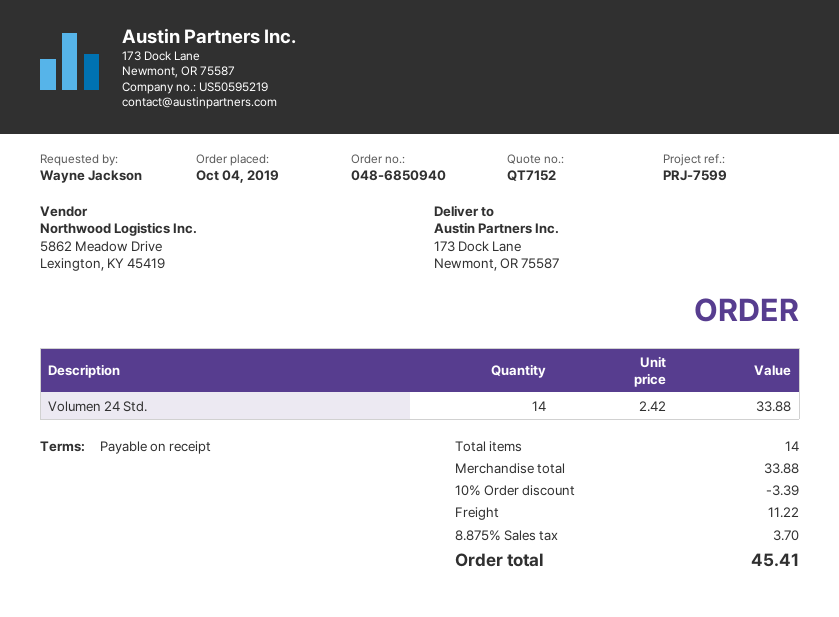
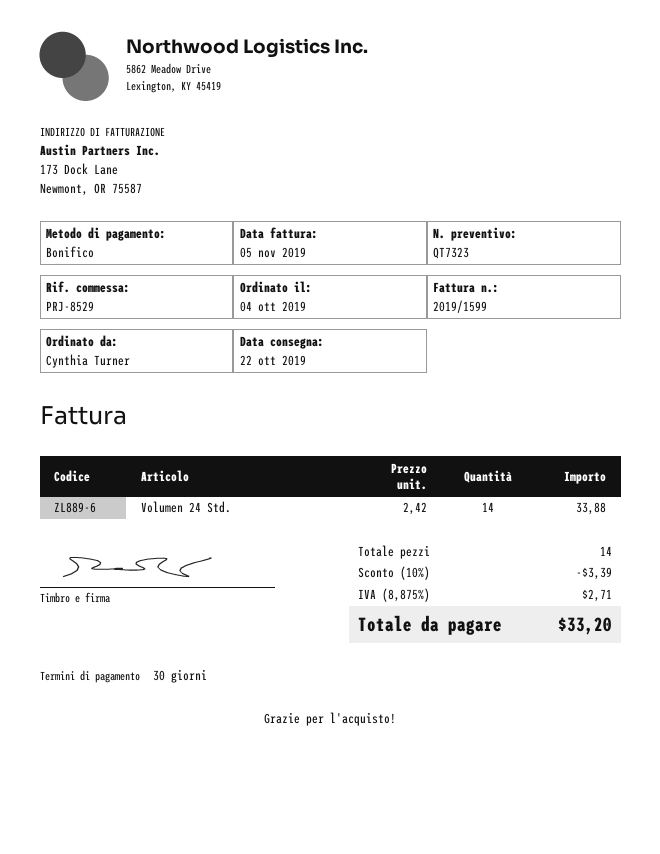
quote number: QT7152 -> QT7323
payment terms: on receipt -> 30 days
reference: PRJ-7599 -> PRJ-8529
ordered by: Wayne Jackson -> Cynthia Turner
shipping: 11.22 -> none
tax: 8.875% = 3.70 -> 8.875% = 2.71
total: 45.41 -> 33.20

